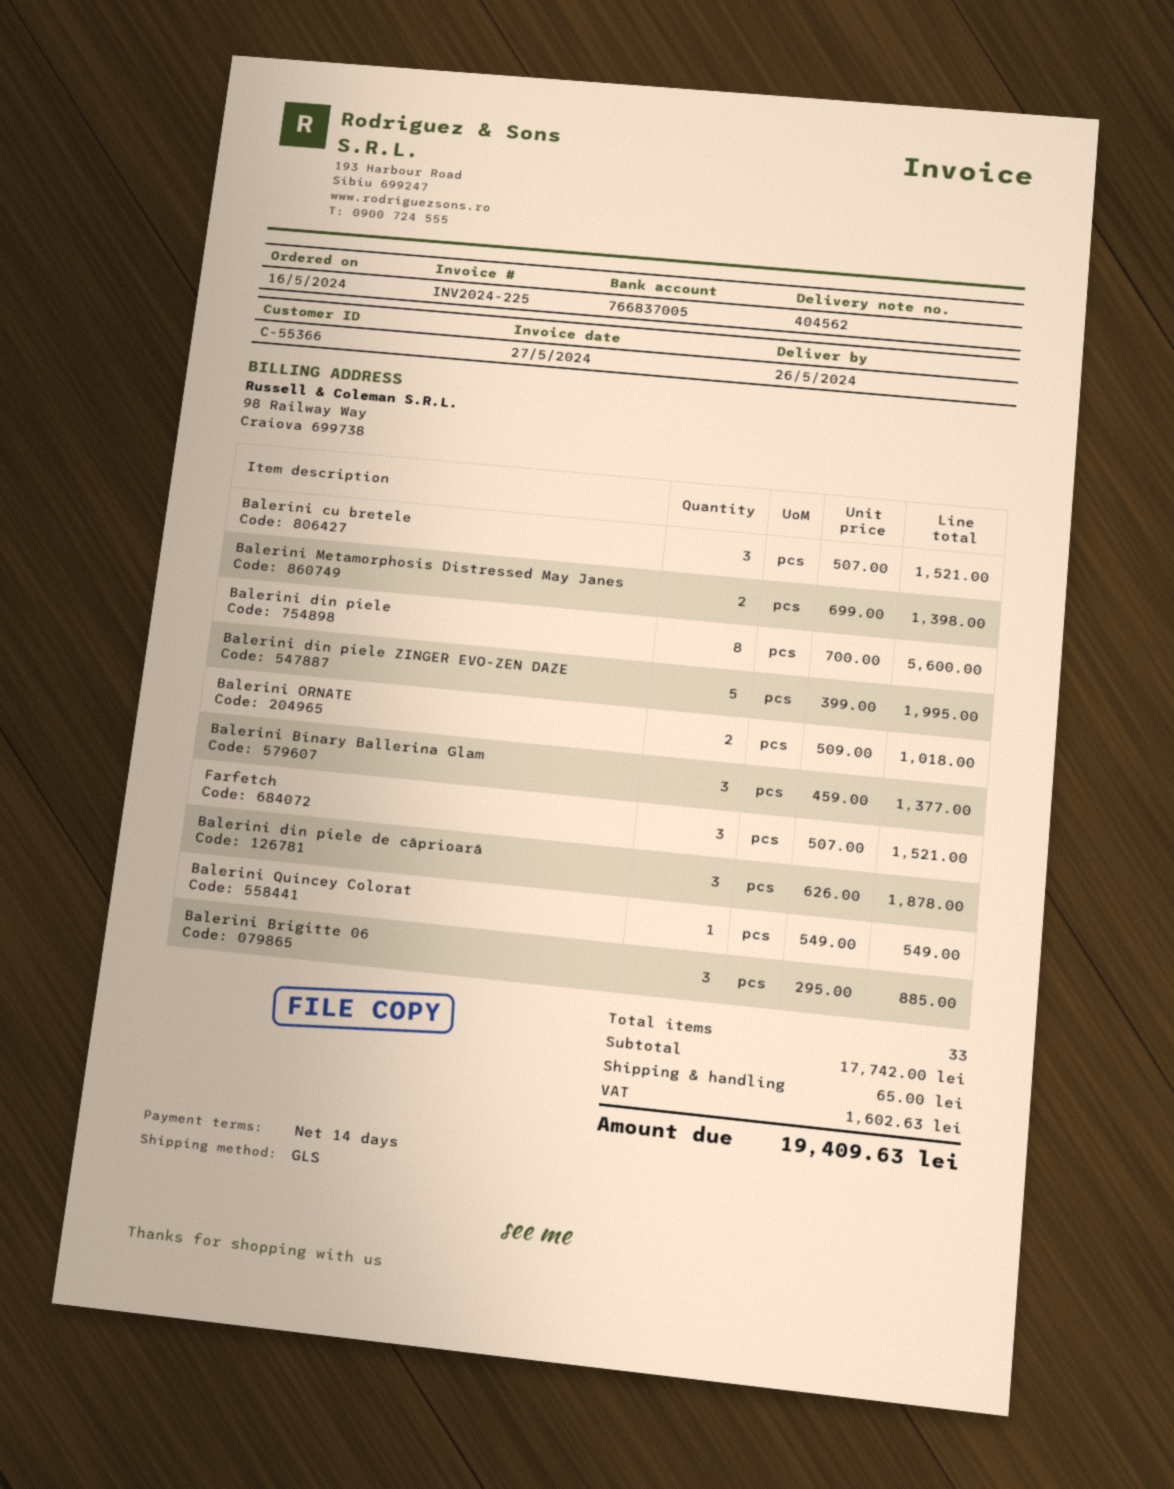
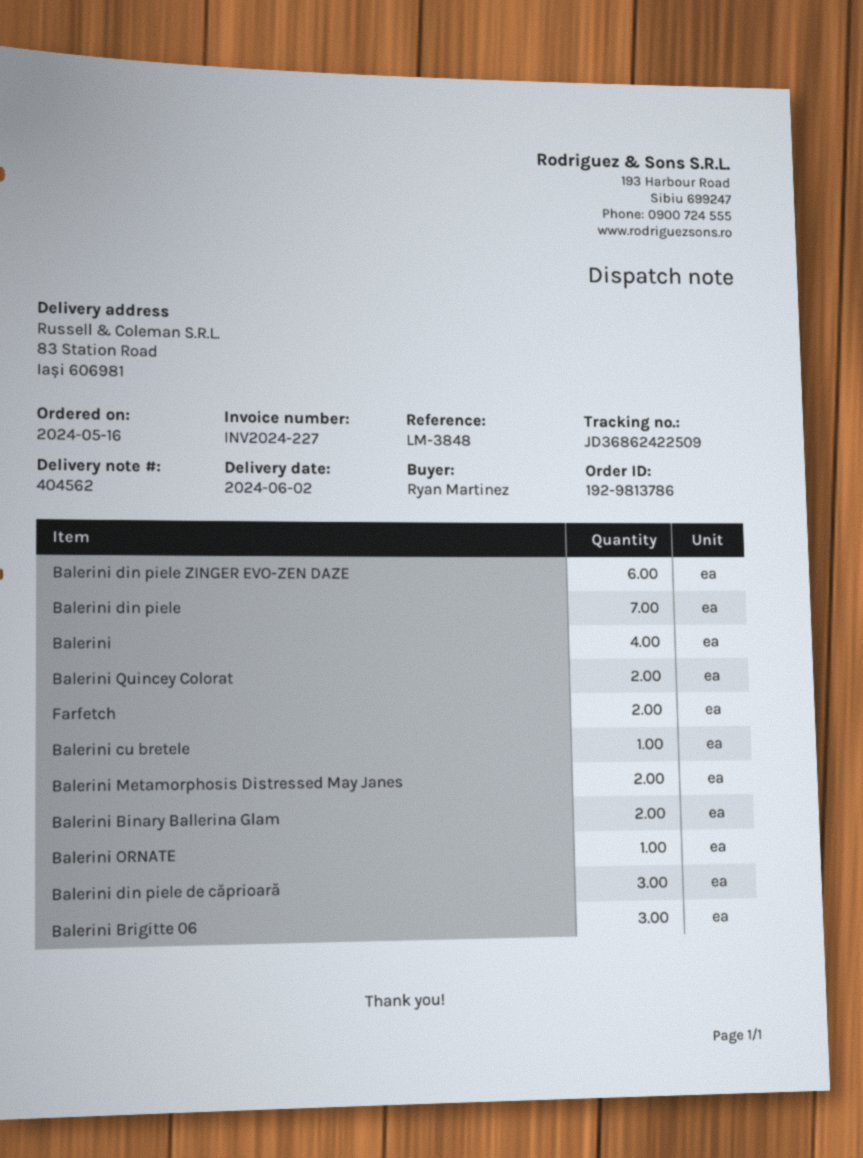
delivery date: 2024-05-26 -> 2024-06-02
invoice number: INV2024-225 -> INV2024-227
Balerini cu bretele: 3 -> 1
Balerini din piele: 8 -> 7
Balerini din piele ZINGER EVO-ZEN DAZE: 5 -> 6
Balerini ORNATE: 2 -> 1
Balerini Binary Ballerina Glam: 3 -> 2
Farfetch: 3 -> 2
Balerini Quincey Colorat: 1 -> 2
Balerini: none -> 4

